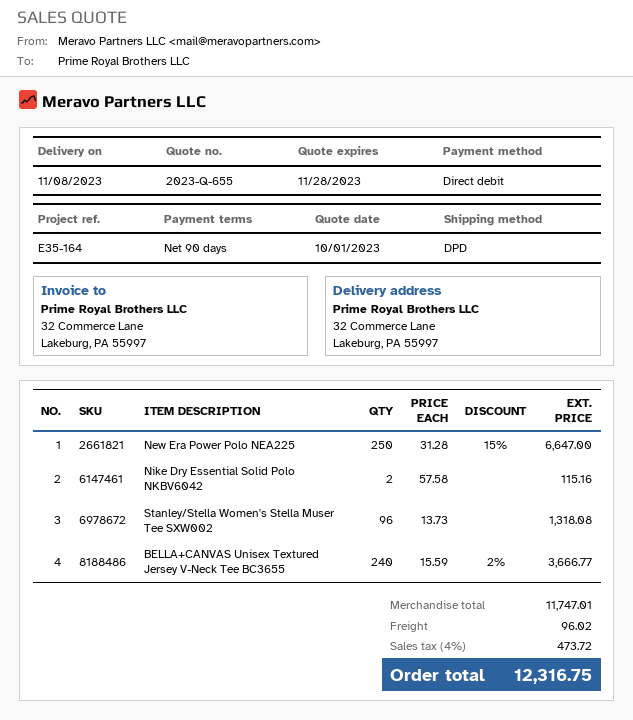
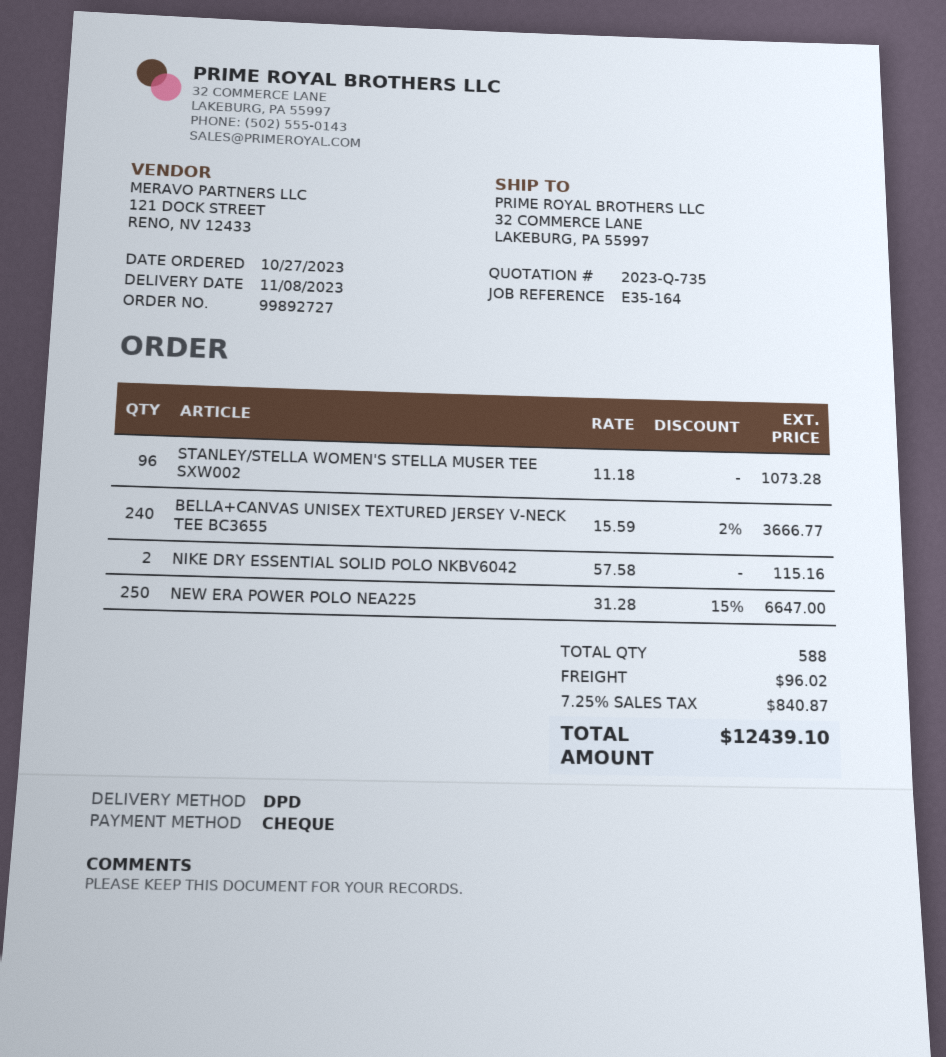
quote number: 2023-Q-655 -> 2023-Q-735
payment method: direct debit -> cheque
Stanley/Stella Women's Stella Muser Tee SXW002: 96 x 13.73 = 1318.08 -> 96 x 11.18 = 1073.28
tax: 4% = 473.72 -> 7.25% = 840.87
total: 12316.75 -> 12439.10

